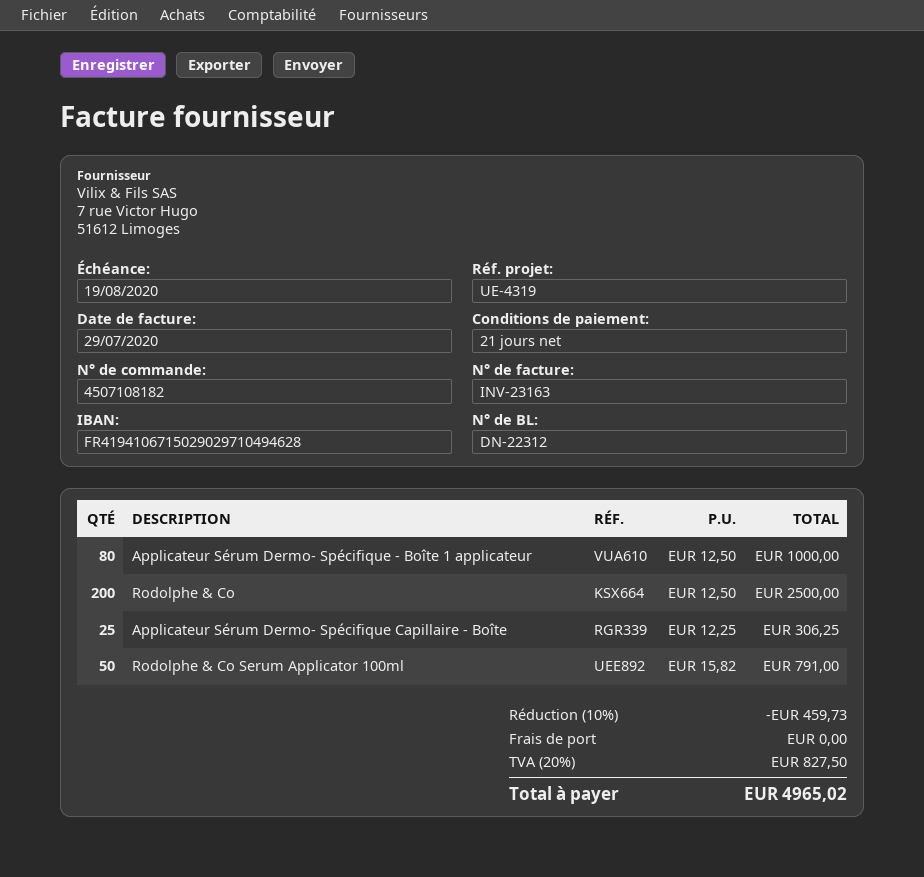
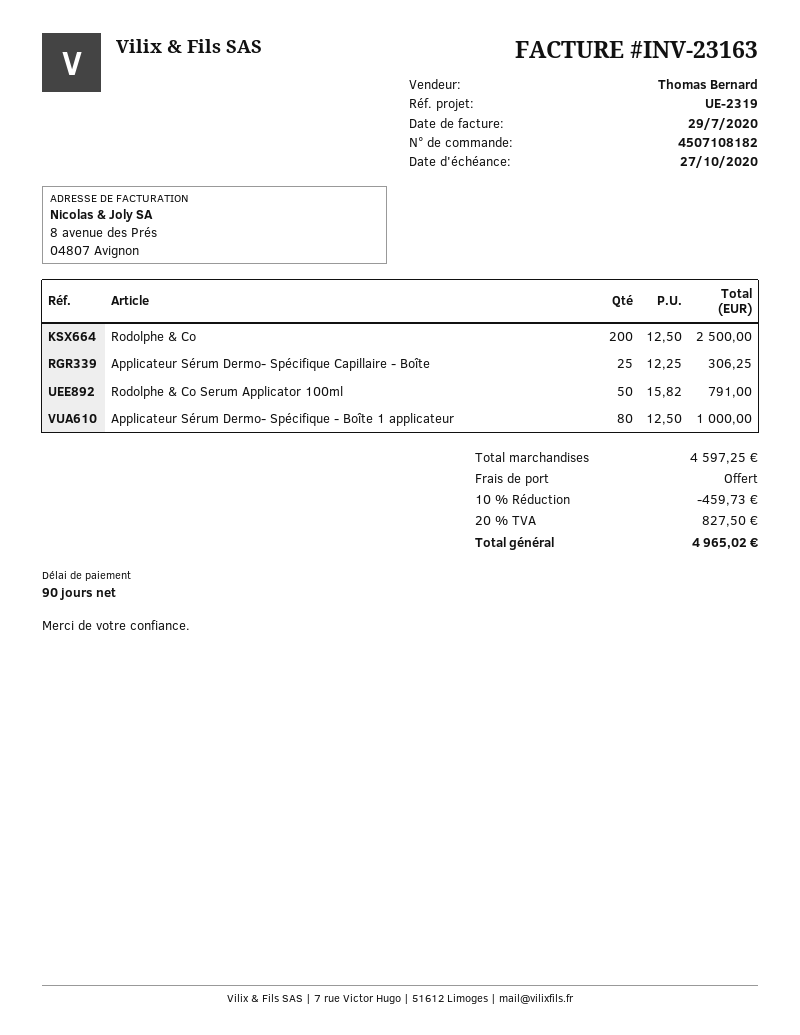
payment terms: 21 days -> 90 days
due date: 2020-08-19 -> 2020-10-27
reference: UE-4319 -> UE-2319

